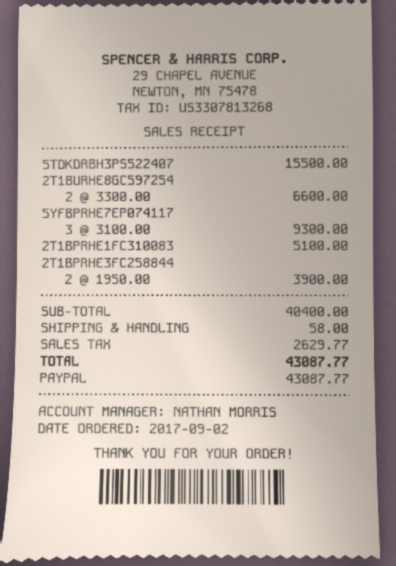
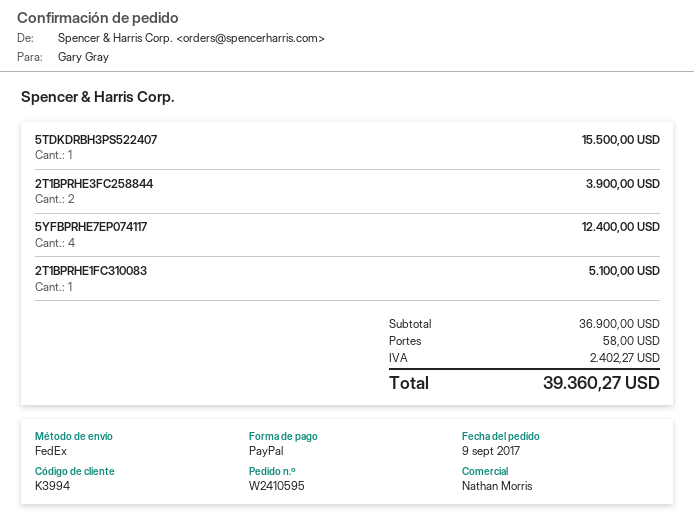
order date: 2017-09-02 -> 2017-09-09
2T1BURHE8GC597254: 2 for 6600.00 -> none
5YFBPRHE7EP074117: 3 for 9300.00 -> 4 for 12400.00
subtotal: 40400.00 -> 36900.00
tax: 2629.77 -> 2402.27
total: 43087.77 -> 39360.27

